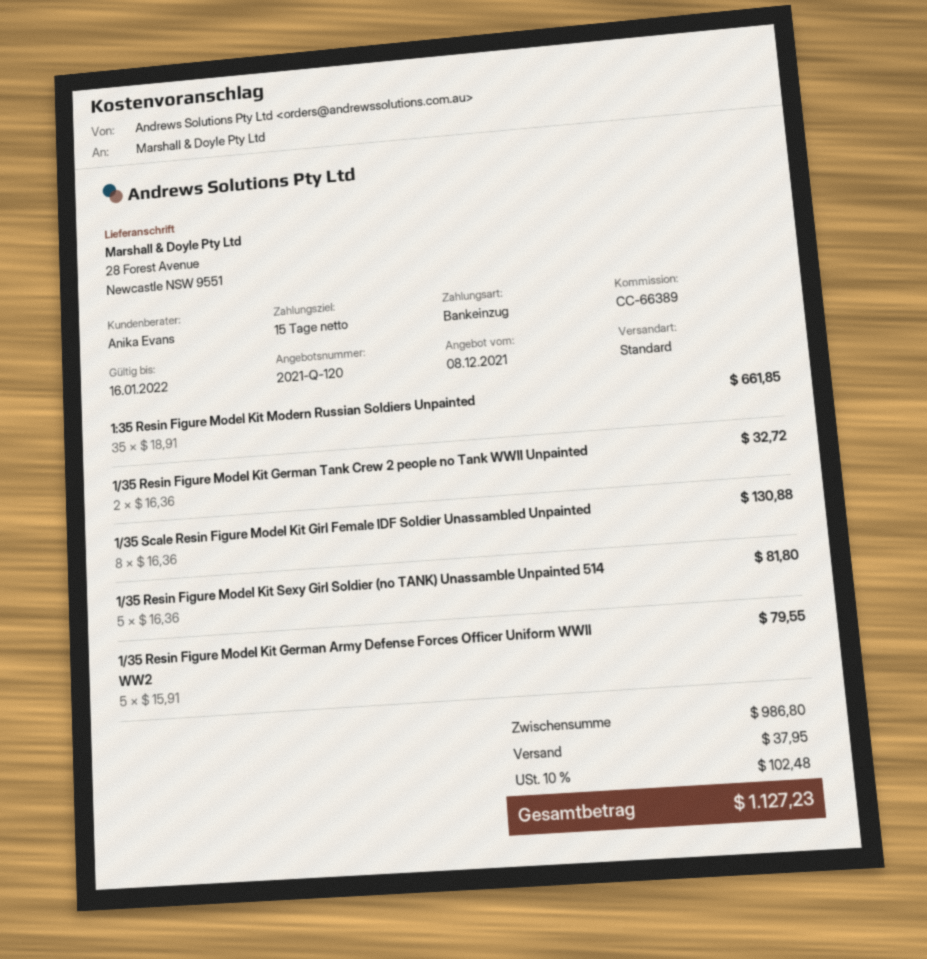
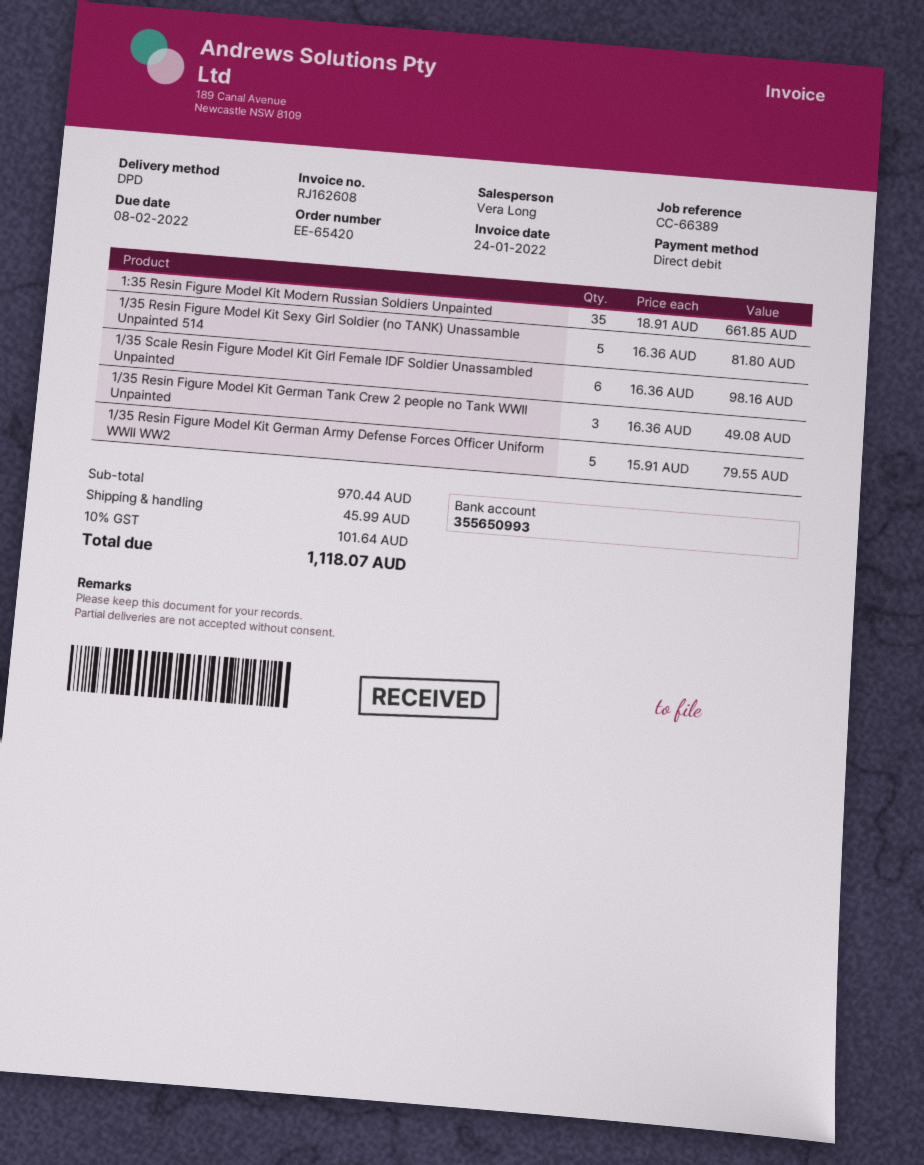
sales rep: Anika Evans -> Vera Long
shipping method: standard -> DPD
1/35 Resin Figure Model Kit German Tank Crew 2 people no Tank WWII Unpainted: 2 x 16.36 = 32.72 -> 3 x 16.36 = 49.08
1/35 Scale Resin Figure Model Kit Girl Female IDF Soldier Unassambled Unpainted: 8 x 16.36 = 130.88 -> 6 x 16.36 = 98.16
subtotal: 986.80 -> 970.44
shipping: 37.95 -> 45.99
tax: 10% = 102.48 -> 10% = 101.64
total: 1127.23 -> 1118.07

